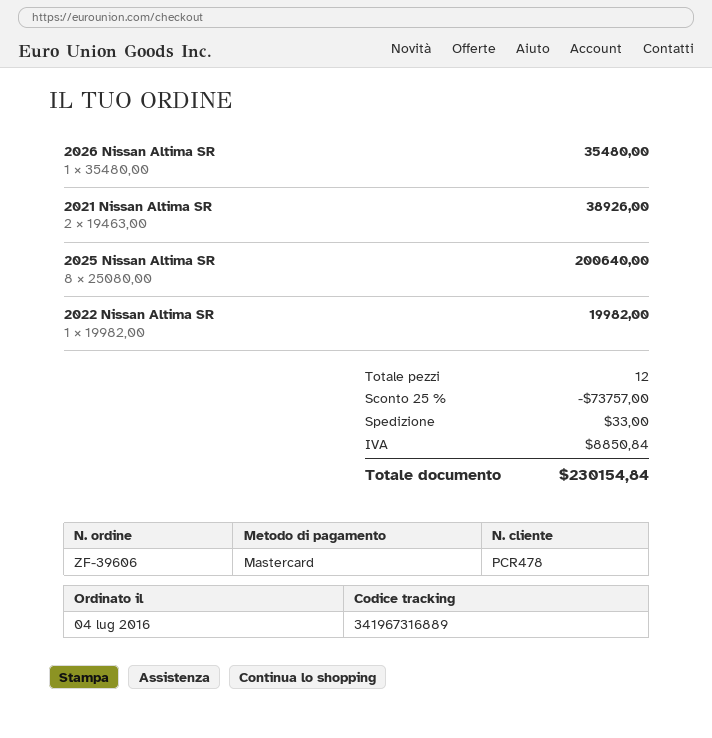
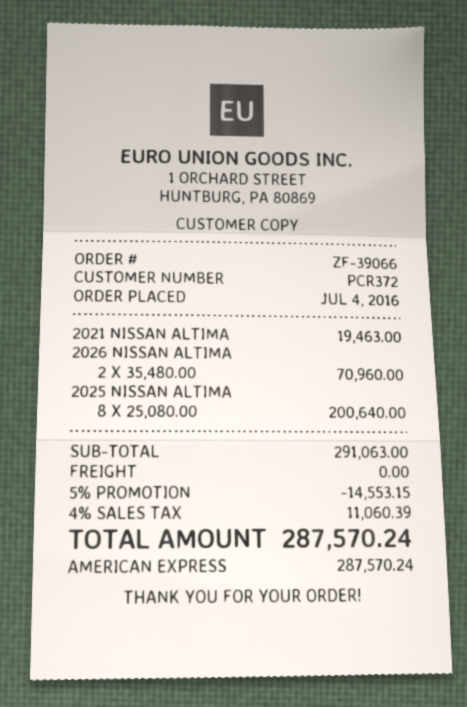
order number: ZF-39606 -> ZF-39066
customer number: PCR478 -> PCR372
payment method: Mastercard -> American Express
2026 Nissan Altima SR: 1 x 35480.00 = 35480.00 -> 2 x 35480.00 = 70960.00
2021 Nissan Altima SR: 2 x 19463.00 = 38926.00 -> 1 x 19463.00 = 19463.00
2022 Nissan Altima SR: 1 x 19982.00 = 19982.00 -> none
discount: 25% = 73757.00 -> 5% = 14553.15
shipping: 33.00 -> 0.00
tax: 8850.84 -> 11060.39
total: 230154.84 -> 287570.24

